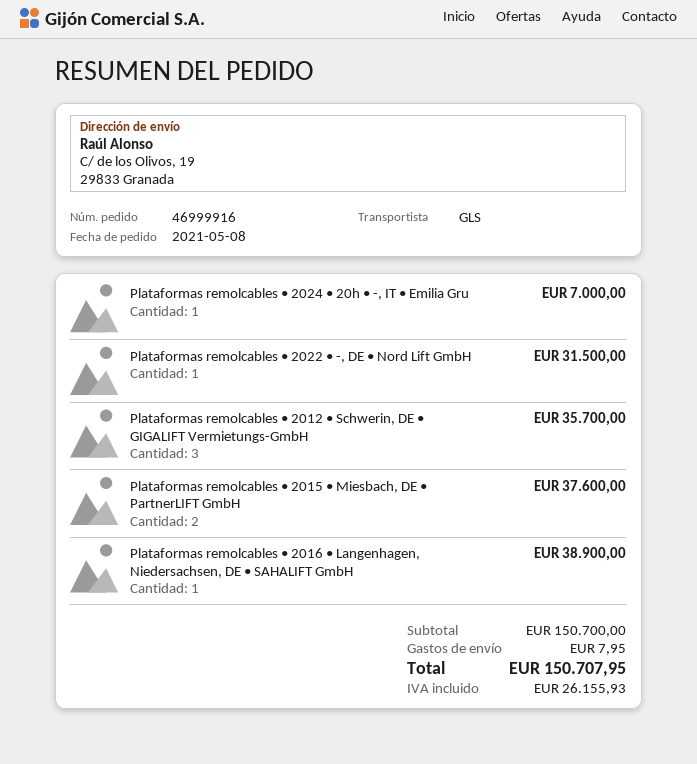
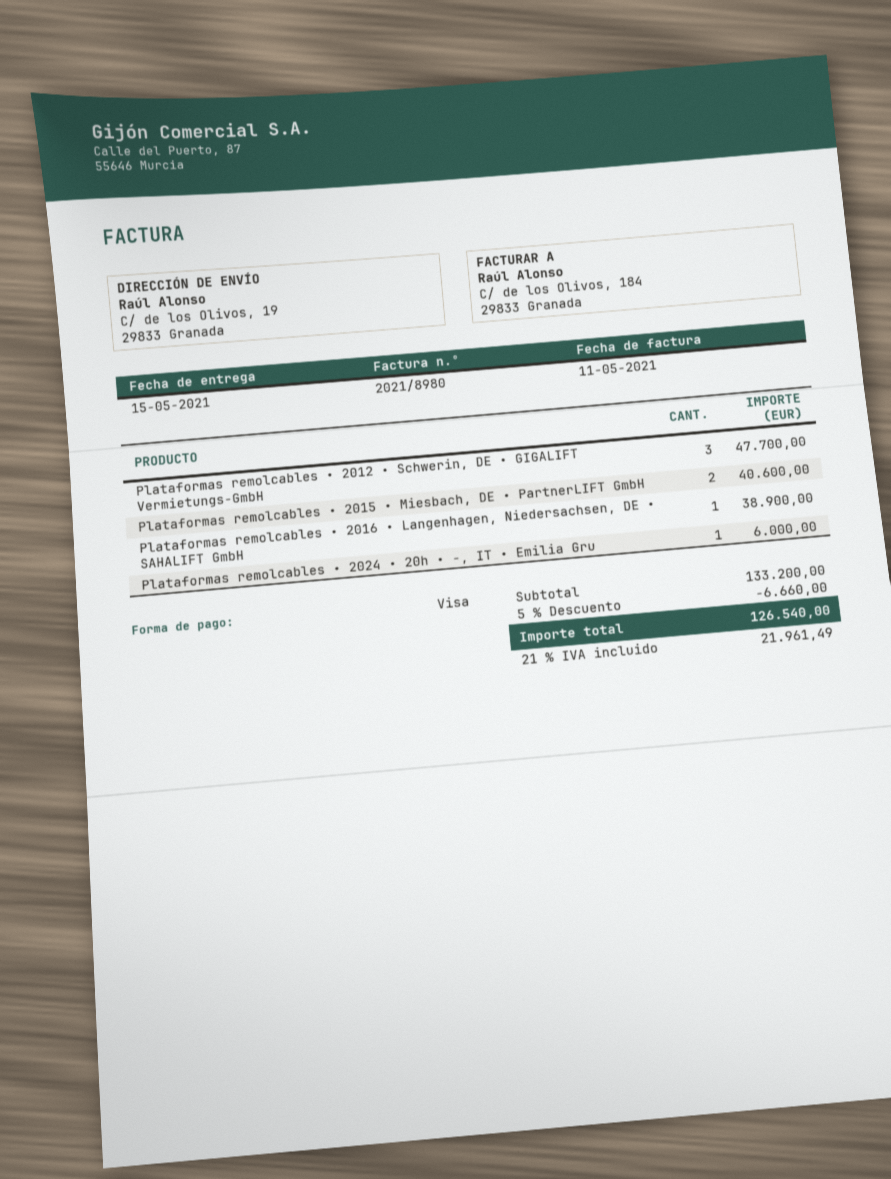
Plataformas remolcables • 2024 • 20h • -, IT • Emilia Gru: 1 for 7000.00 -> 1 for 6000.00
Plataformas remolcables • 2022 • -, DE • Nord Lift GmbH: 1 for 31500.00 -> none
Plataformas remolcables • 2012 • Schwerin, DE • GIGALIFT Vermietungs-GmbH: 3 for 35700.00 -> 3 for 47700.00
Plataformas remolcables • 2015 • Miesbach, DE • PartnerLIFT GmbH: 2 for 37600.00 -> 2 for 40600.00
subtotal: 150700.00 -> 133200.00
discount: none -> 5% = 6660.00
shipping: 7.95 -> none
tax: 26155.93 -> 21961.49
total: 150707.95 -> 126540.00

